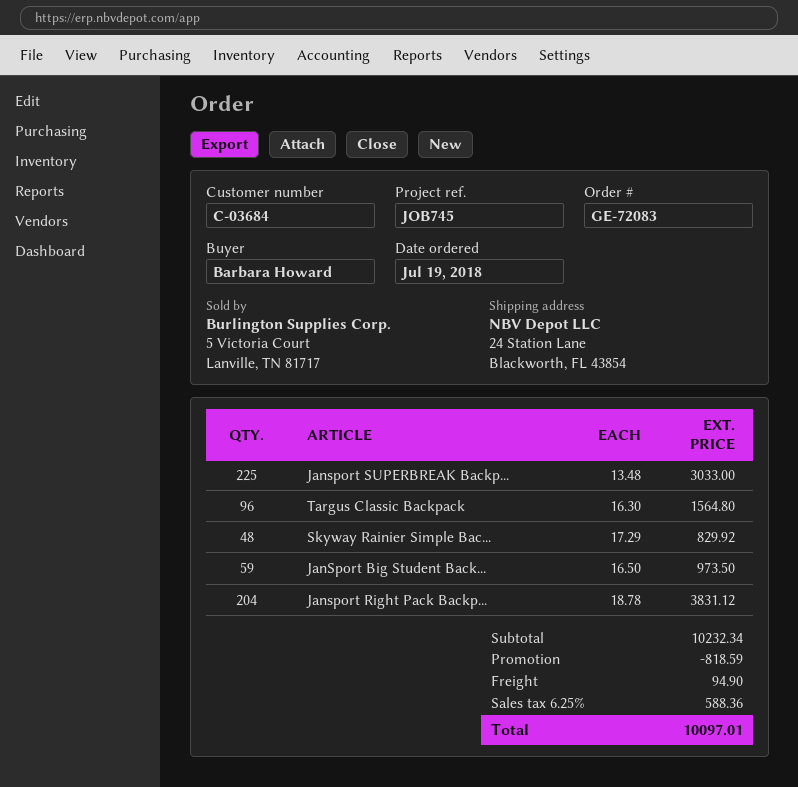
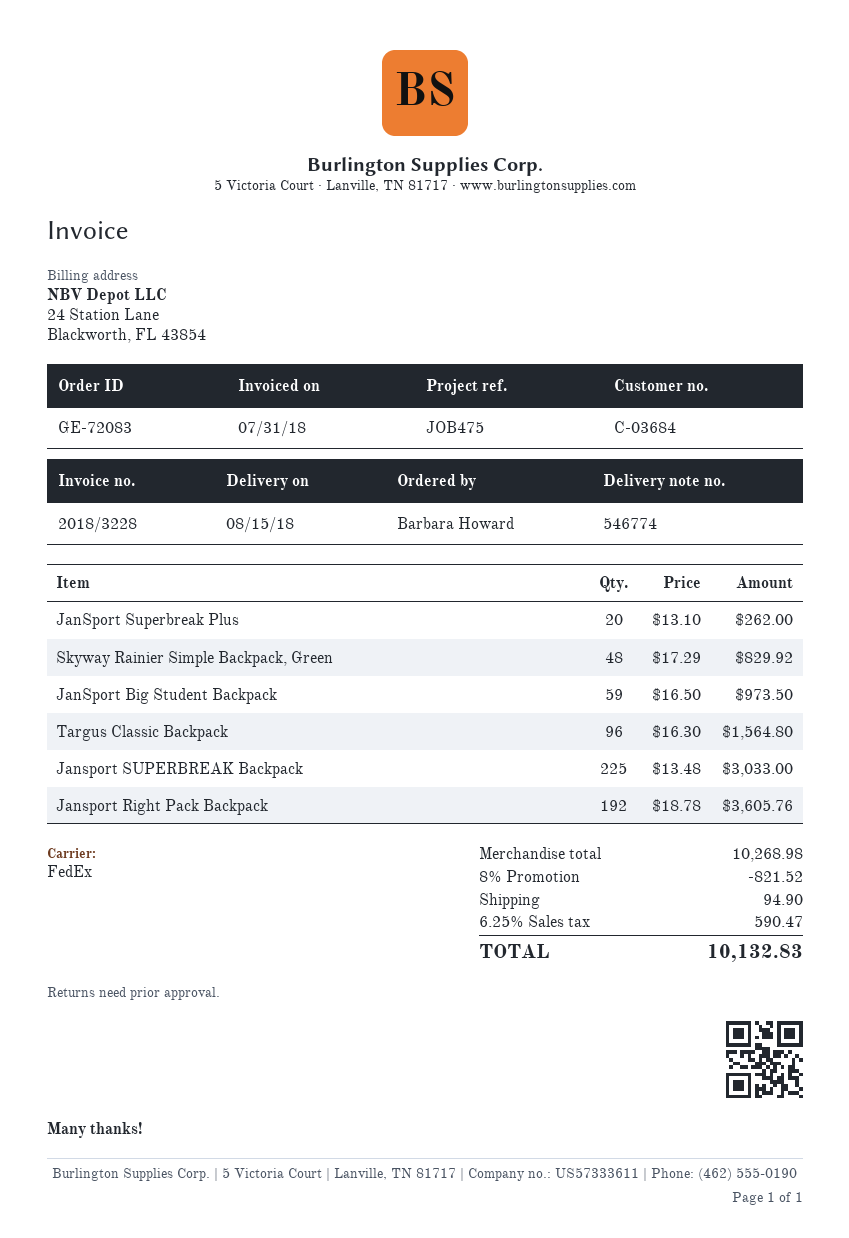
reference: JOB745 -> JOB475
Jansport Right Pack Backp...: 204 x 18.78 = 3831.12 -> 192 x 18.78 = 3605.76
JanSport Superbreak Plus: none -> 20 x 13.10 = 262.00
subtotal: 10232.34 -> 10268.98
discount: 818.59 -> 821.52
tax: 6.25% = 588.36 -> 6.25% = 590.47
total: 10097.01 -> 10132.83

